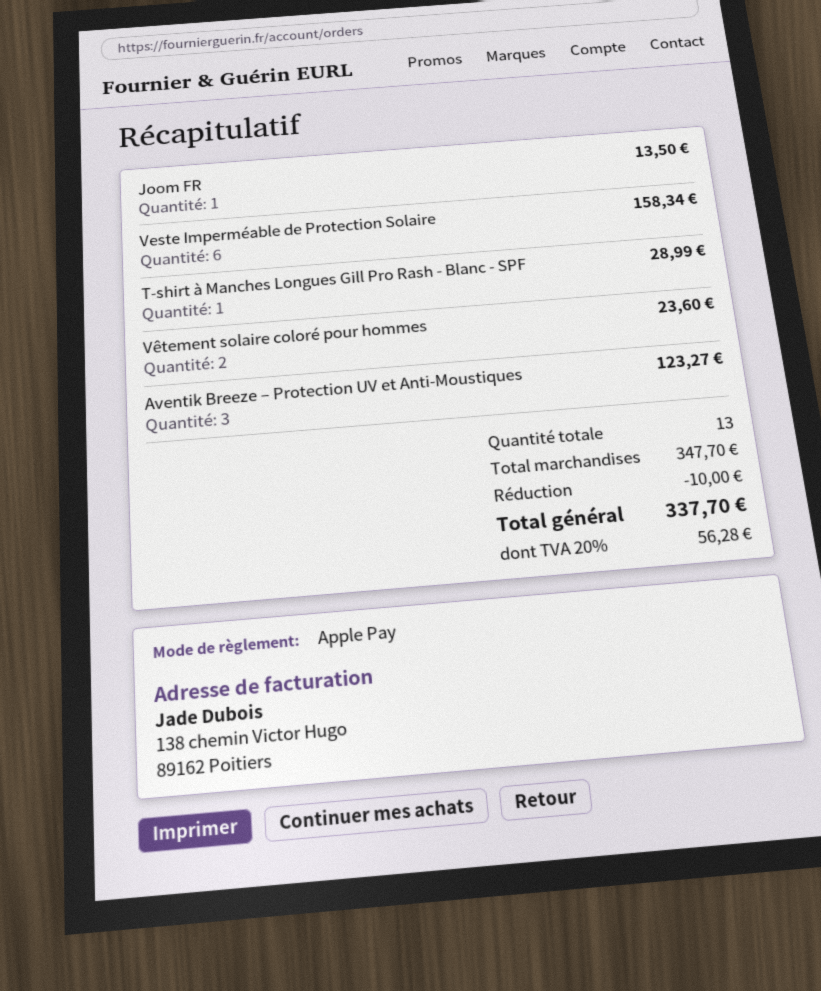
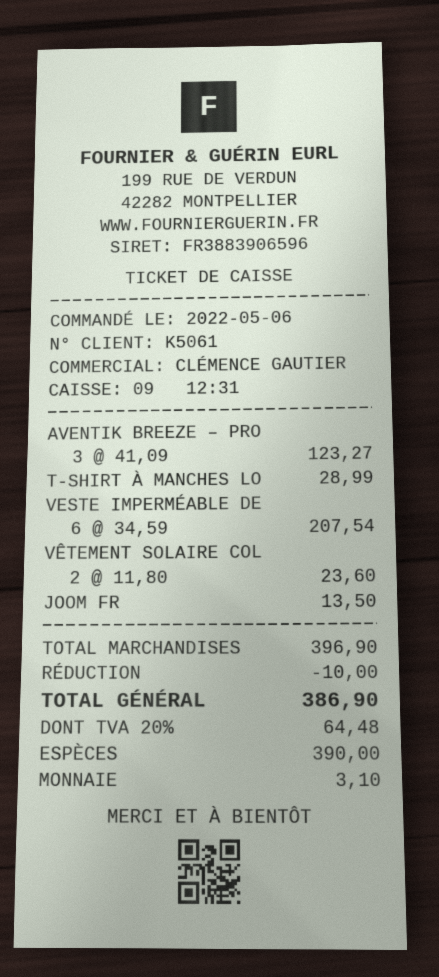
payment method: Apple Pay -> cash
Veste Imperméable de Protection Solaire: 6 for 158.34 -> 6 for 207.54
subtotal: 347.70 -> 396.90
tax: 20% = 56.28 -> 20% = 64.48
total: 337.70 -> 386.90

